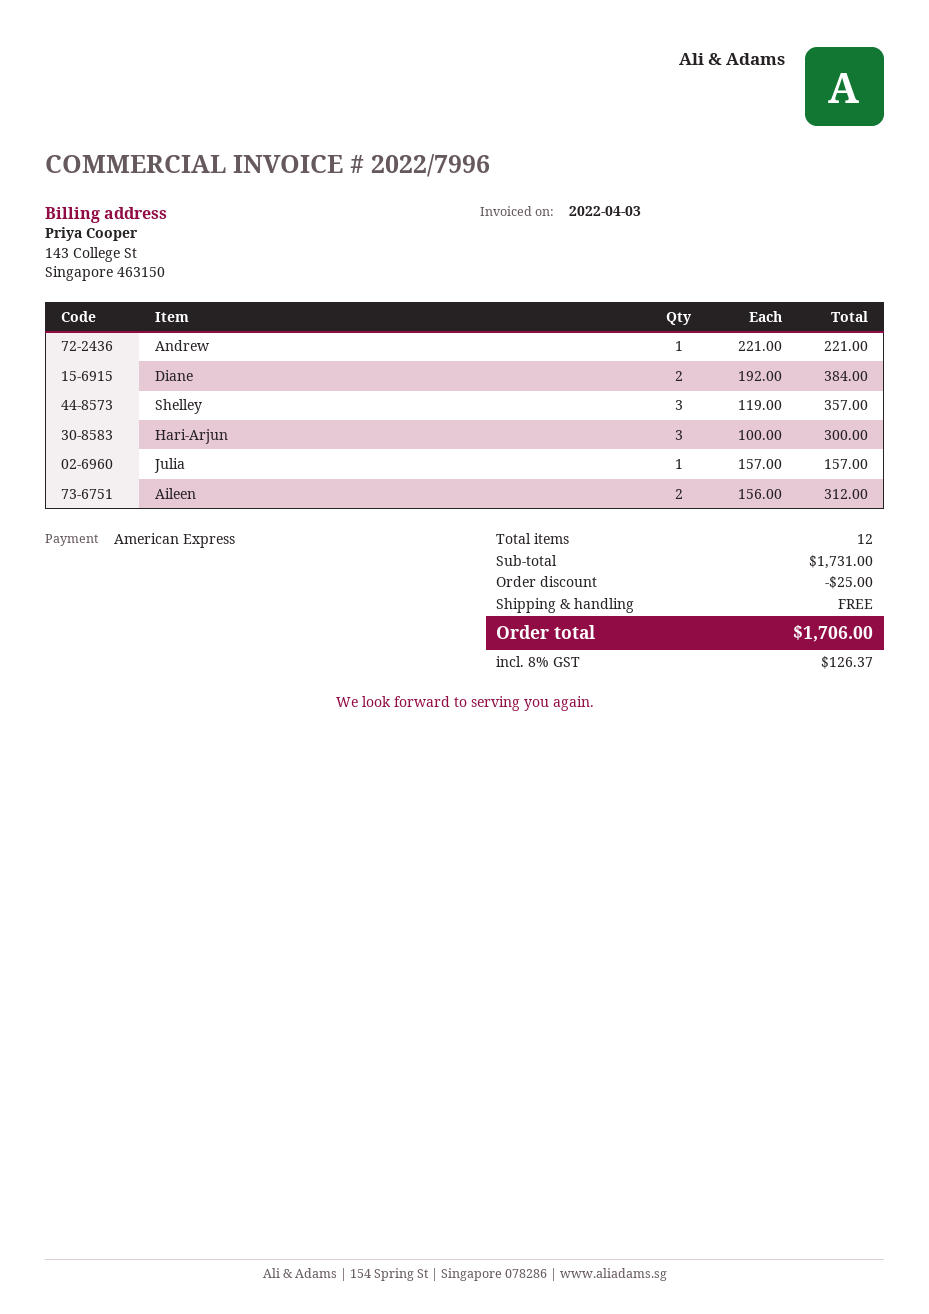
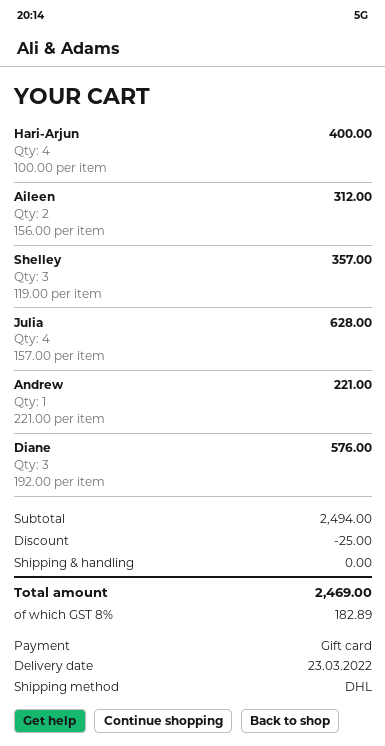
payment method: American Express -> gift card
Diane: 2 x 192.00 = 384.00 -> 3 x 192.00 = 576.00
Hari-Arjun: 3 x 100.00 = 300.00 -> 4 x 100.00 = 400.00
Julia: 1 x 157.00 = 157.00 -> 4 x 157.00 = 628.00
subtotal: 1731.00 -> 2494.00
tax: 8% = 126.37 -> 8% = 182.89
total: 1706.00 -> 2469.00

